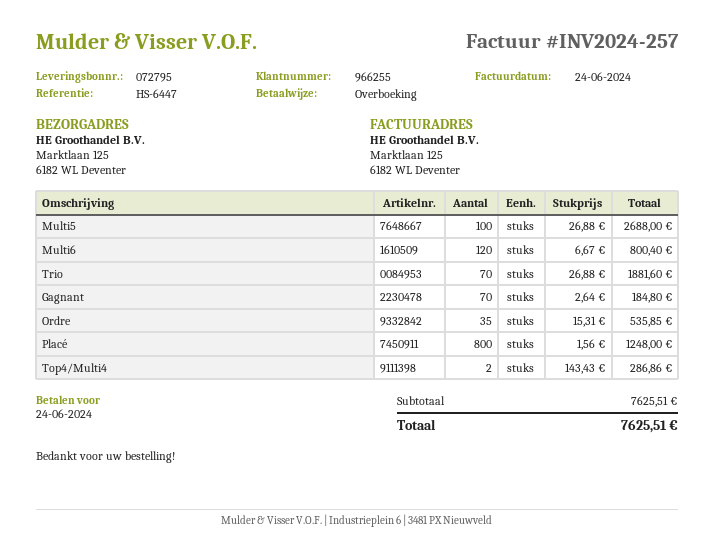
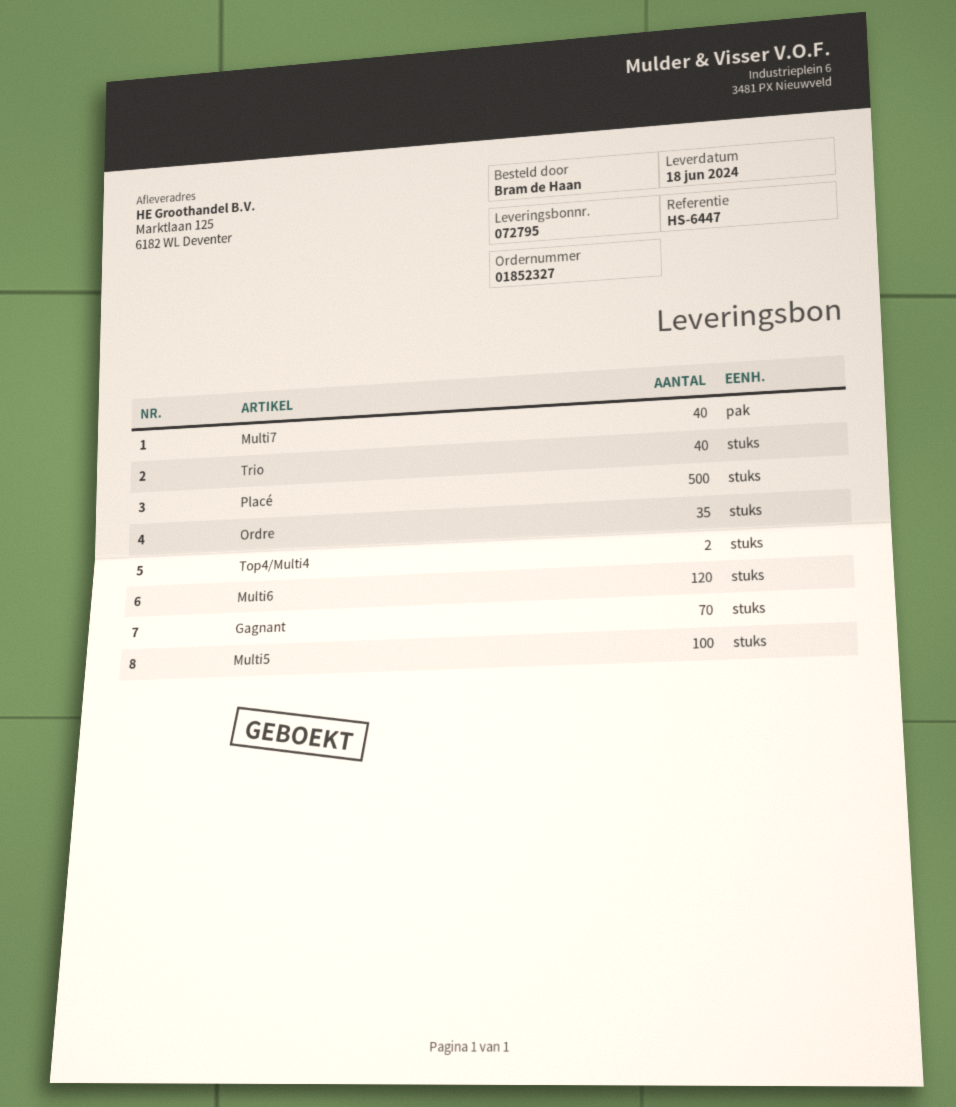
Trio: 70 -> 40
Placé: 800 -> 500
Multi7: none -> 40

